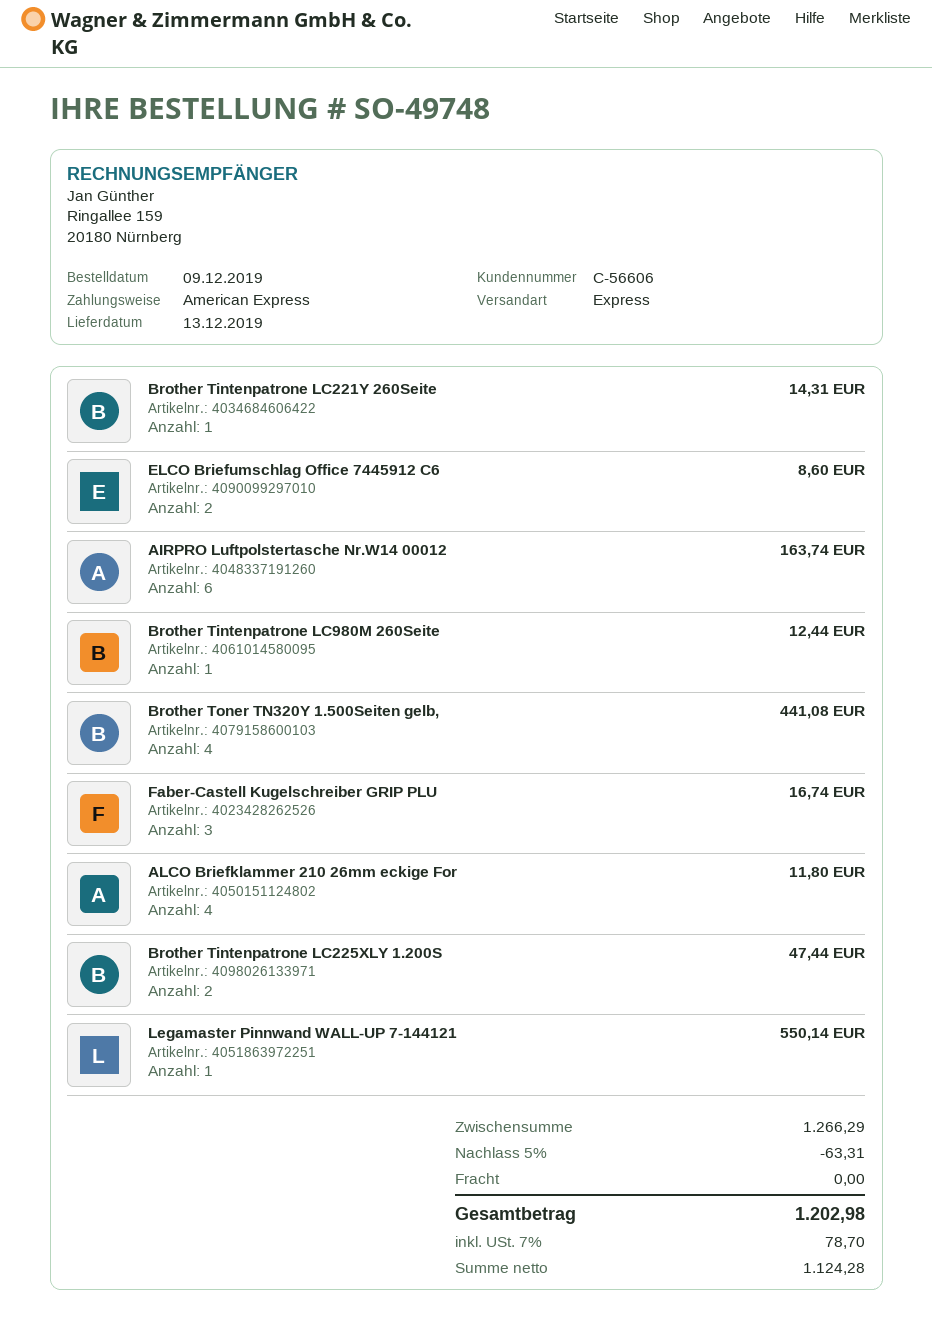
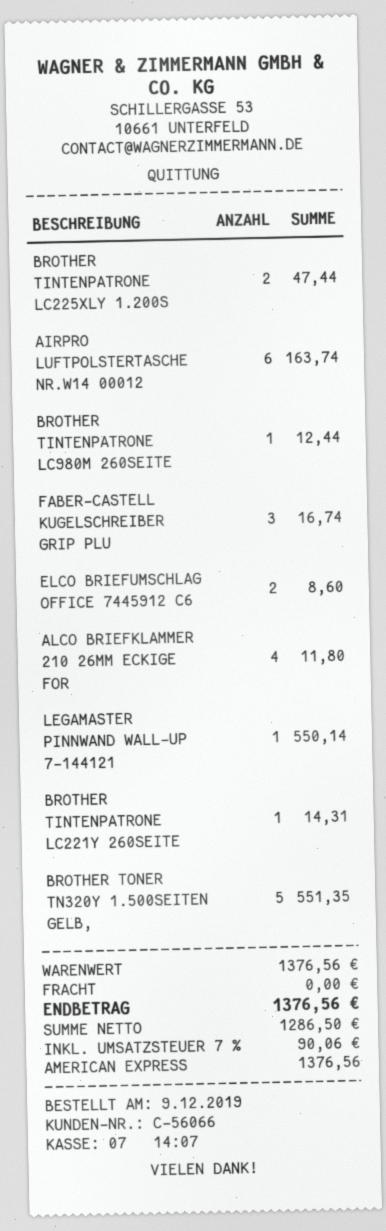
customer number: C-56606 -> C-56066
Brother Toner TN320Y 1.500Seiten gelb,: 4 for 441.08 -> 5 for 551.35
subtotal: 1266.29 -> 1376.56
discount: 5% = 63.31 -> none
net: 1124.28 -> 1286.50
tax: 7% = 78.70 -> 7% = 90.06
total: 1202.98 -> 1376.56

